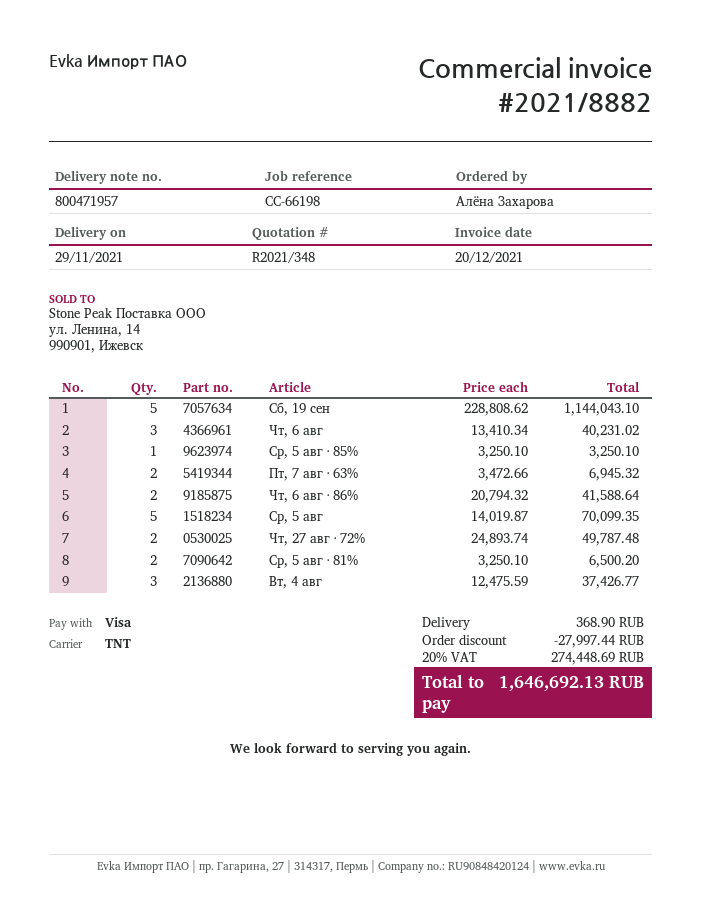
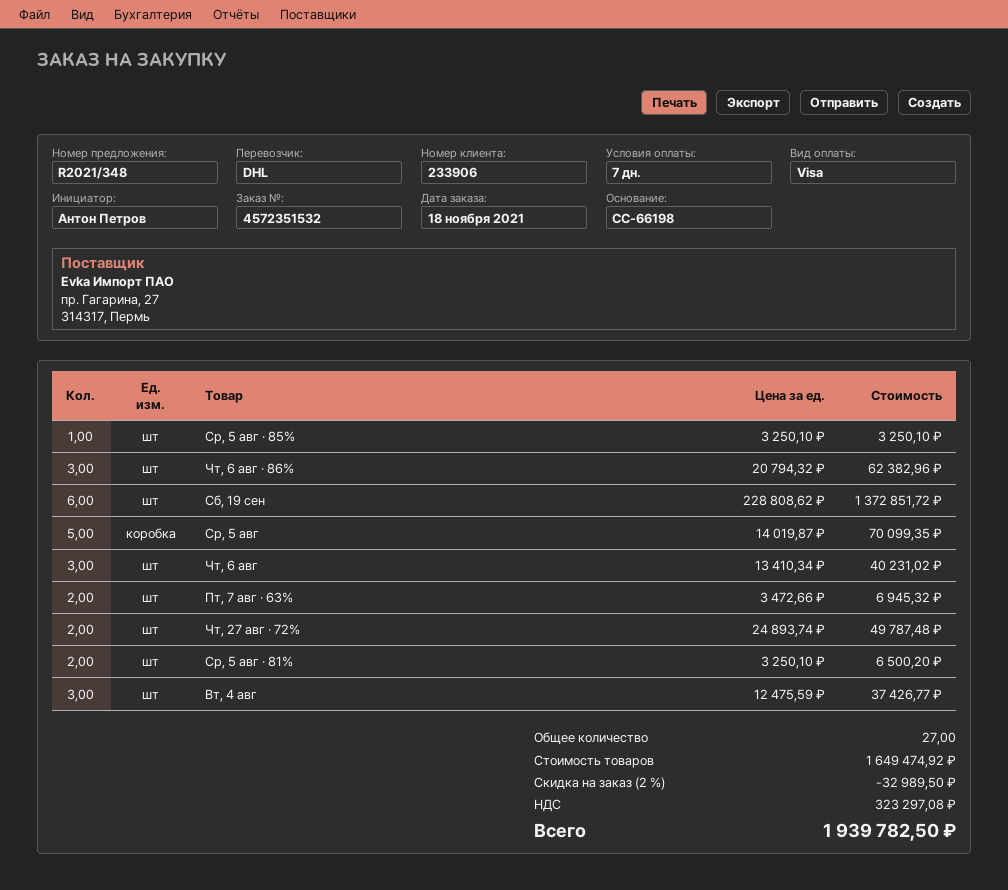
ordered by: Алёна Захарова -> Антон Петров
shipping method: TNT -> DHL
Сб, 19 сен: 5 x 228808.62 = 1144043.10 -> 6 x 228808.62 = 1372851.72
Чт, 6 авг · 86%: 2 x 20794.32 = 41588.64 -> 3 x 20794.32 = 62382.96
discount: 27997.44 -> 32989.50
shipping: 368.90 -> none
tax: 274448.69 -> 323297.08
total: 1646692.13 -> 1939782.50

